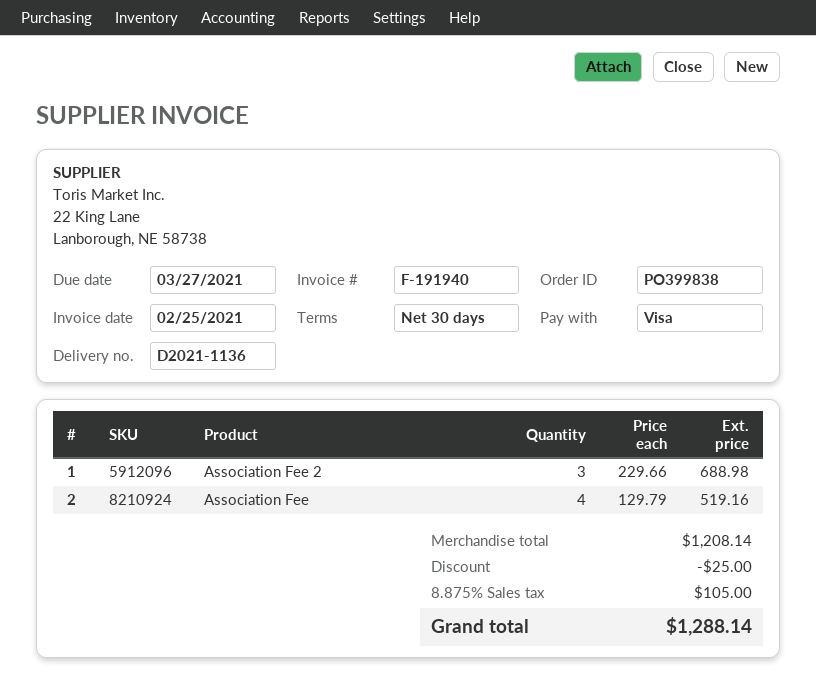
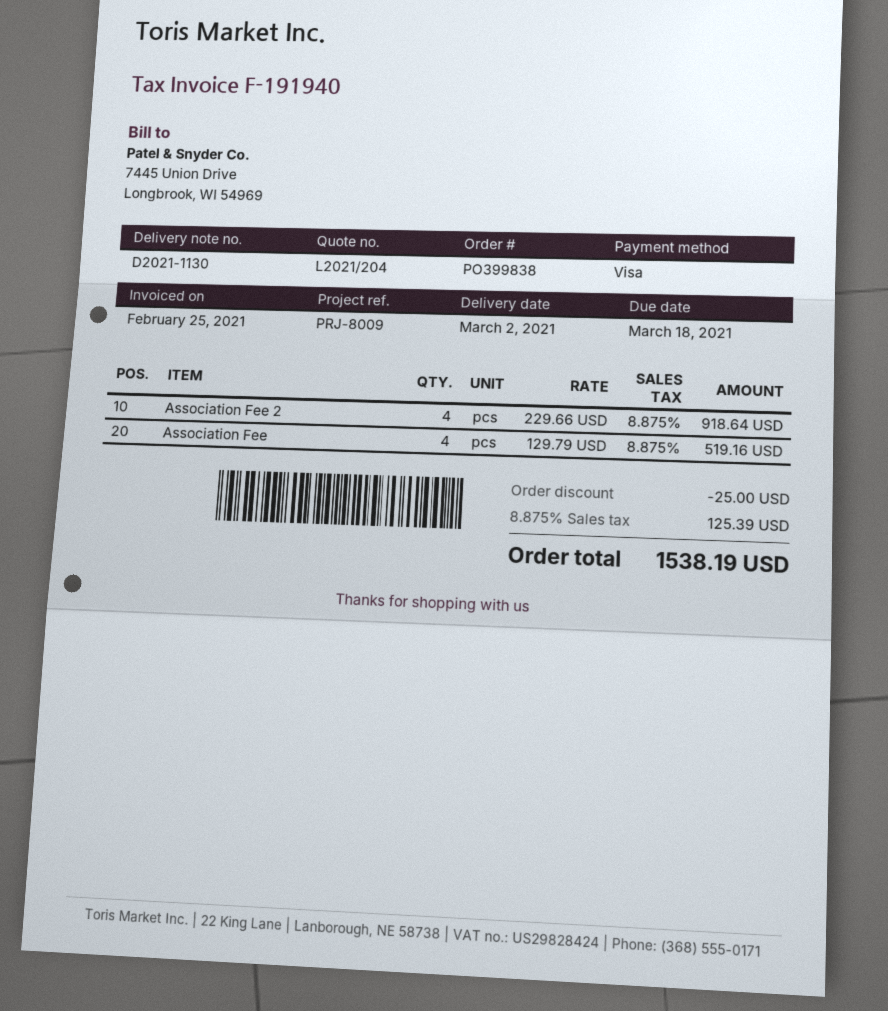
delivery note number: D2021-1136 -> D2021-1130
due date: 2021-03-27 -> 2021-03-18
Association Fee 2: 3 x 229.66 = 688.98 -> 4 x 229.66 = 918.64
tax: 8.875% = 105.00 -> 8.875% = 125.39
total: 1288.14 -> 1538.19

